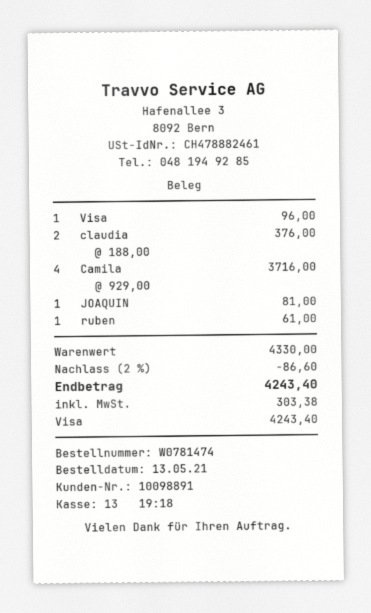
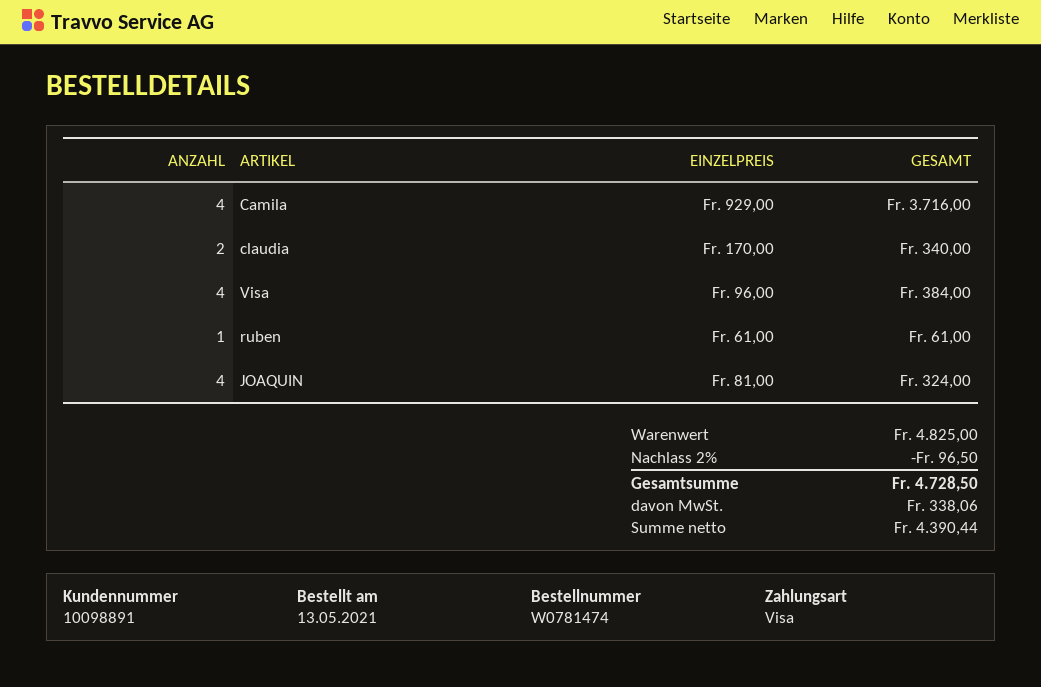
Visa: 1 x 96.00 = 96.00 -> 4 x 96.00 = 384.00
claudia: 2 x 188.00 = 376.00 -> 2 x 170.00 = 340.00
JOAQUIN: 1 x 81.00 = 81.00 -> 4 x 81.00 = 324.00
subtotal: 4330.00 -> 4825.00
discount: 2% = 86.60 -> 2% = 96.50
tax: 303.38 -> 338.06
total: 4243.40 -> 4728.50

